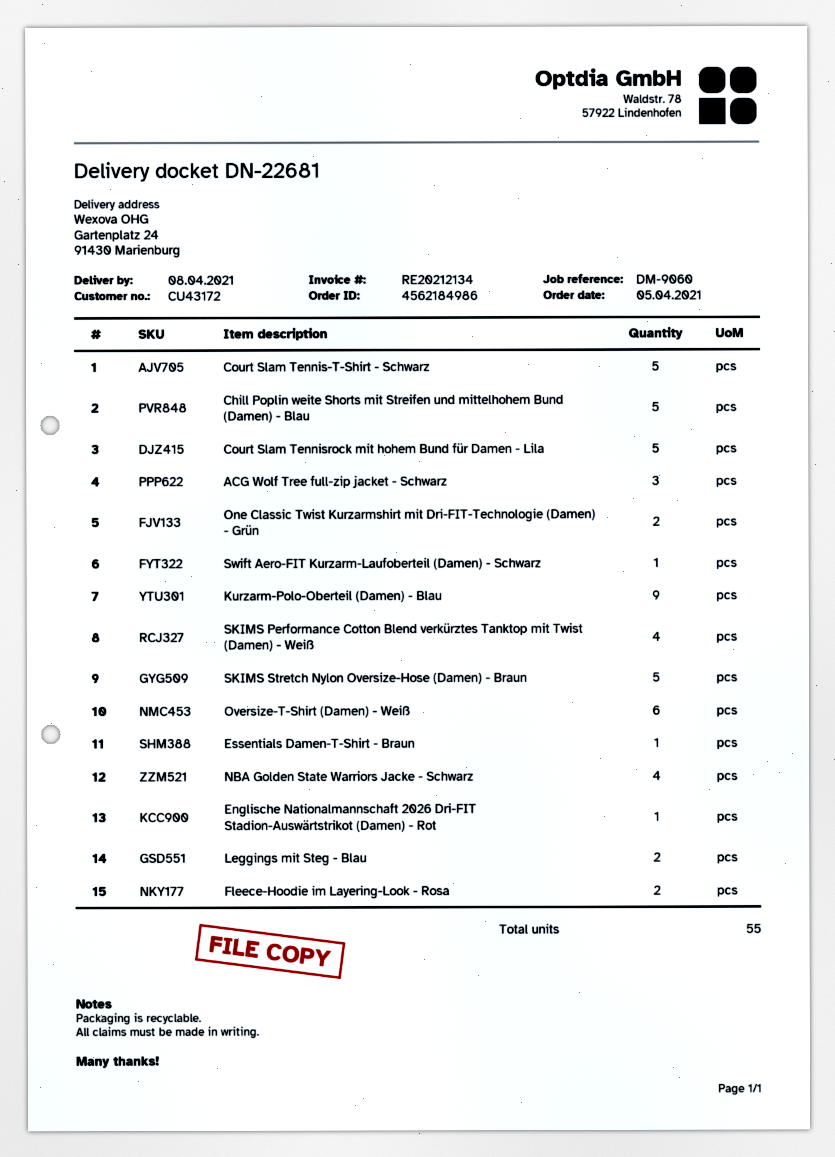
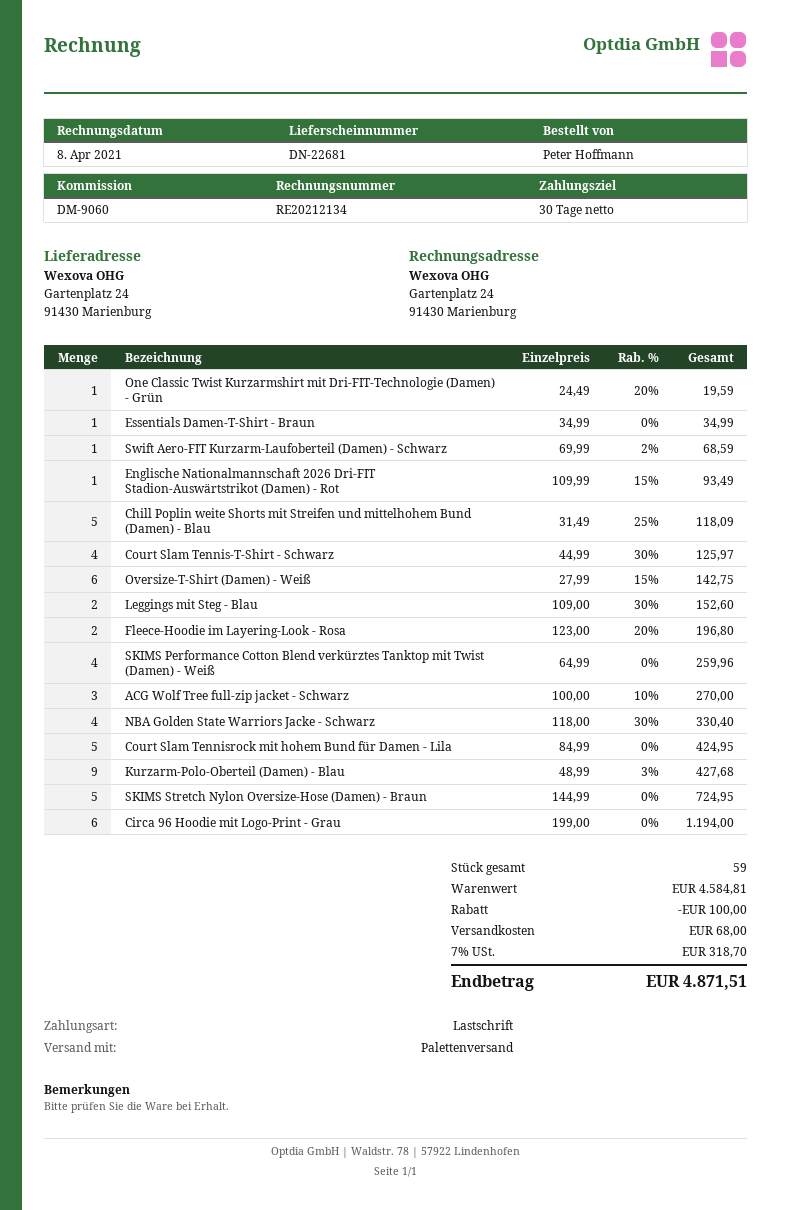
Court Slam Tennis-T-Shirt - Schwarz: 5 -> 4
One Classic Twist Kurzarmshirt mit Dri-FIT-Technologie (Damen) - Grün: 2 -> 1
Circa 96 Hoodie mit Logo-Print - Grau: none -> 6
total quantity: 55 -> 59

